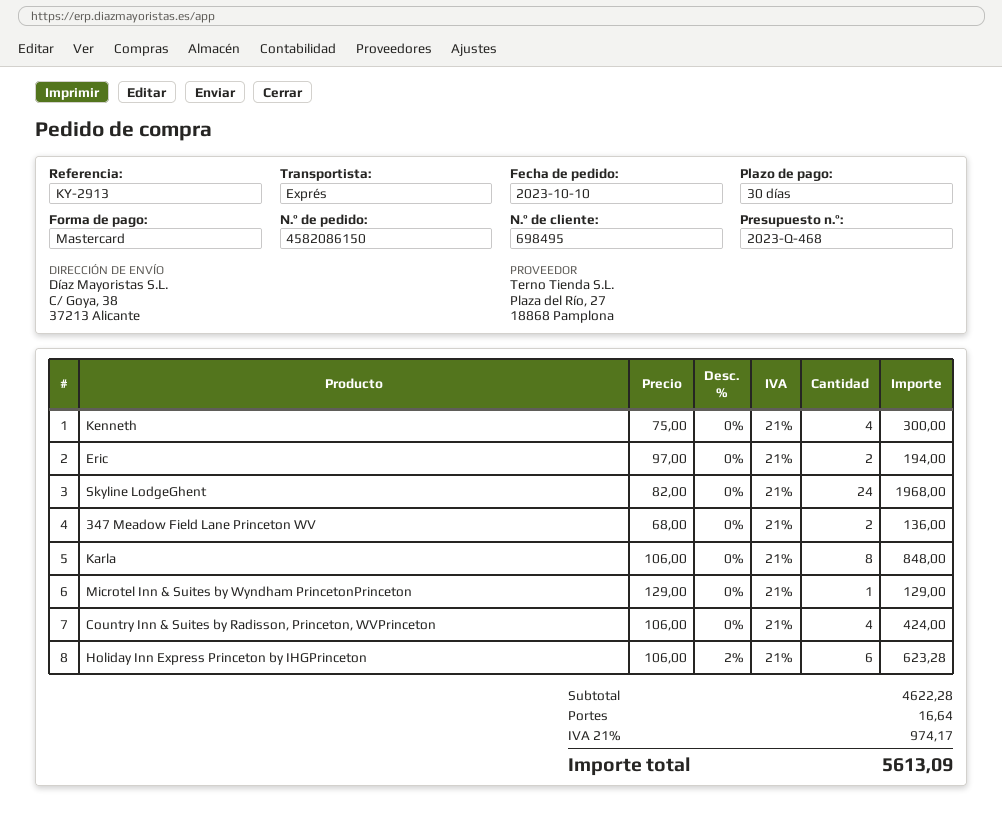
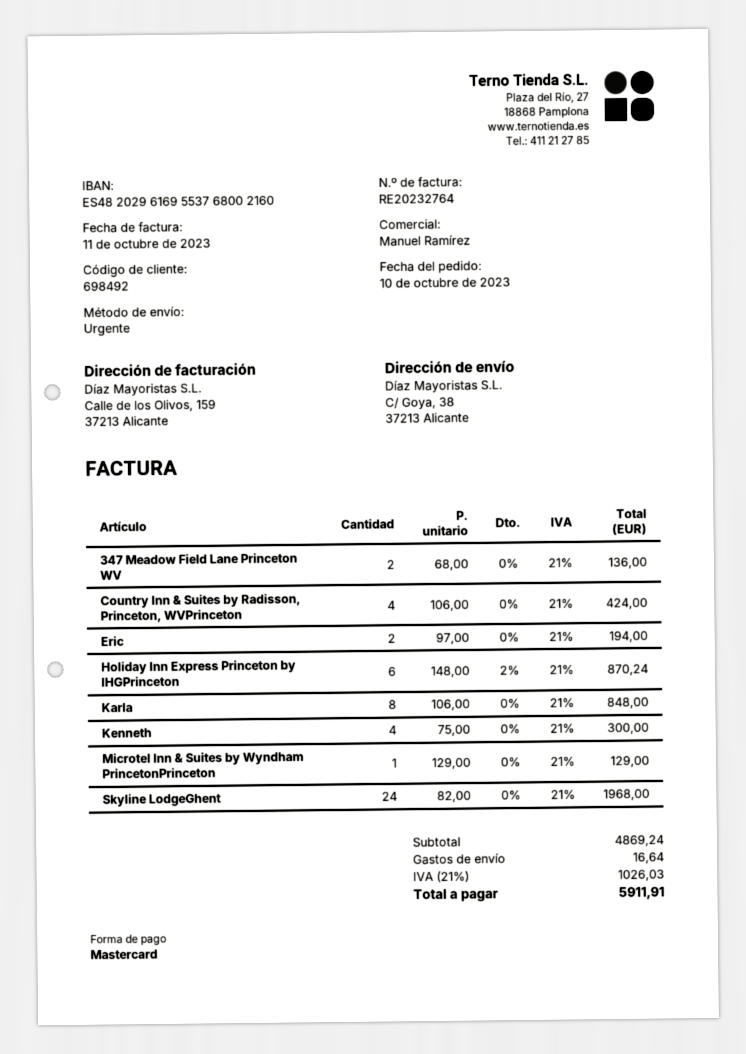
customer number: 698495 -> 698492
Holiday Inn Express Princeton by IHGPrinceton: 6 x 106.00 - 2% = 623.28 -> 6 x 148.00 - 2% = 870.24
subtotal: 4622.28 -> 4869.24
tax: 21% = 974.17 -> 21% = 1026.03
total: 5613.09 -> 5911.91

